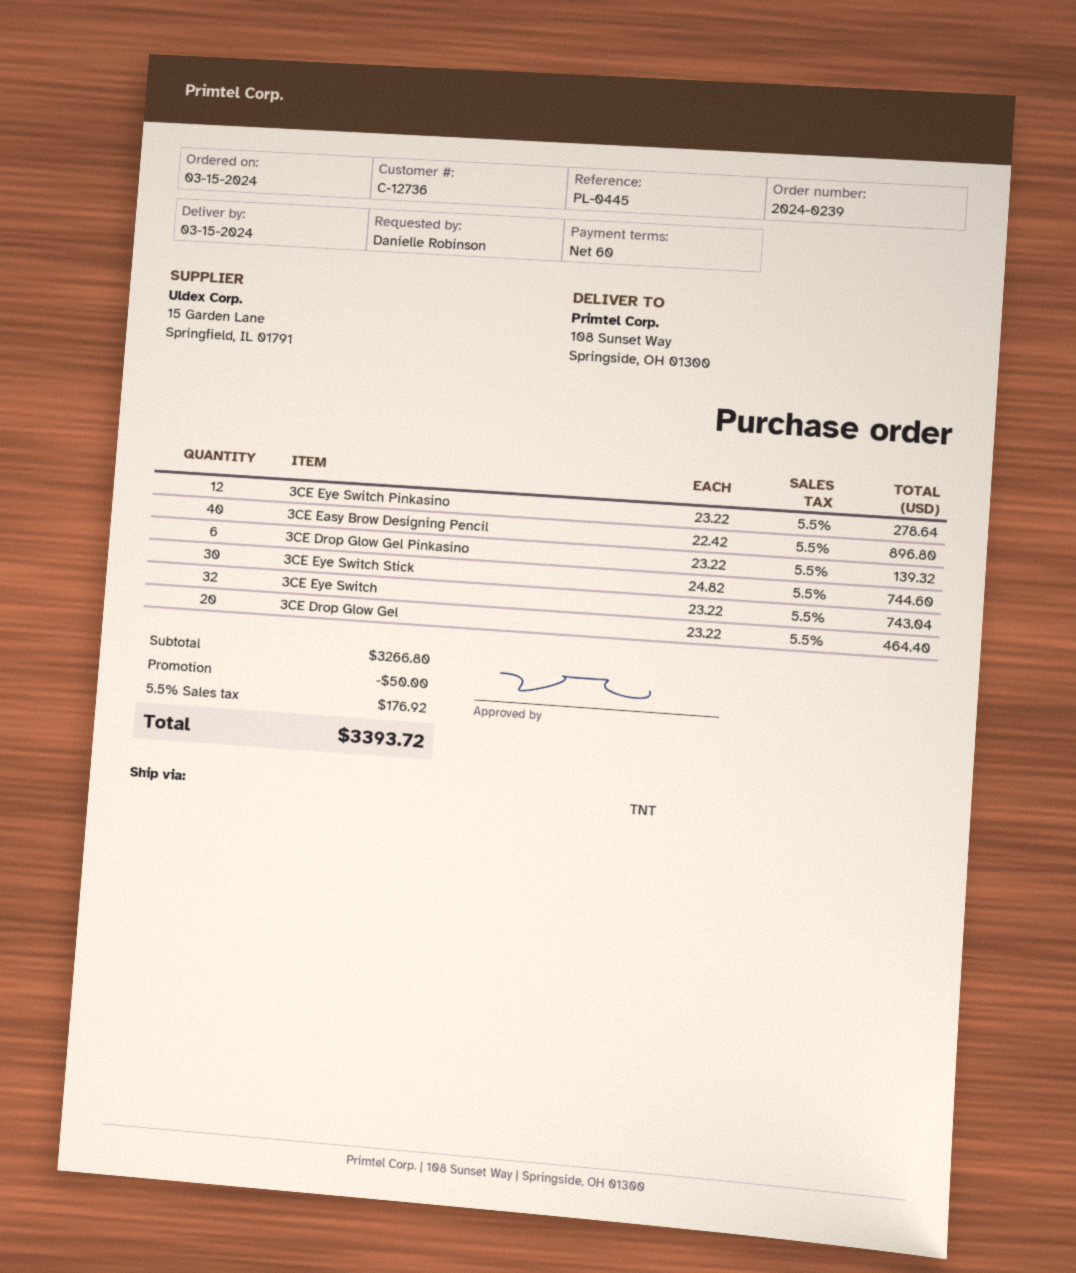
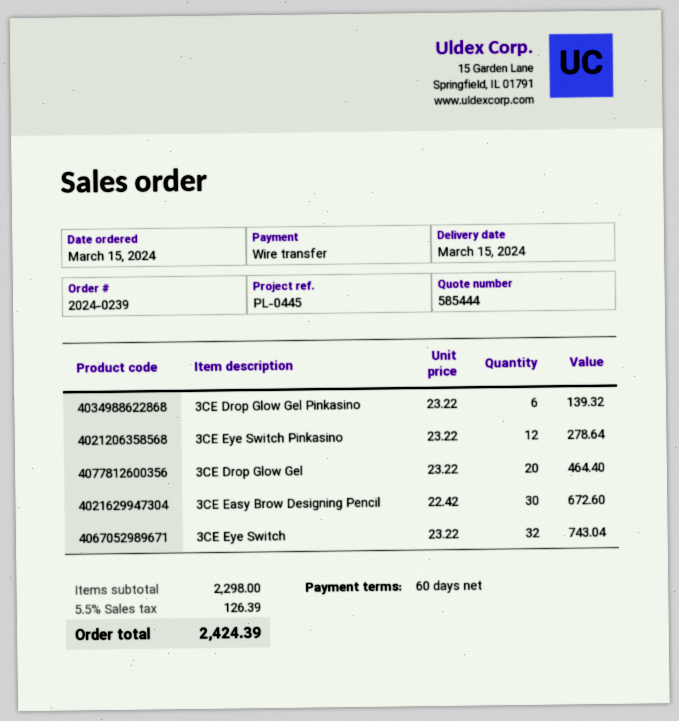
3CE Easy Brow Designing Pencil: 40 x 22.42 = 896.80 -> 30 x 22.42 = 672.60
3CE Eye Switch Stick: 30 x 24.82 = 744.60 -> none
subtotal: 3266.80 -> 2298.00
discount: 50.00 -> none
tax: 5.5% = 176.92 -> 5.5% = 126.39
total: 3393.72 -> 2424.39

